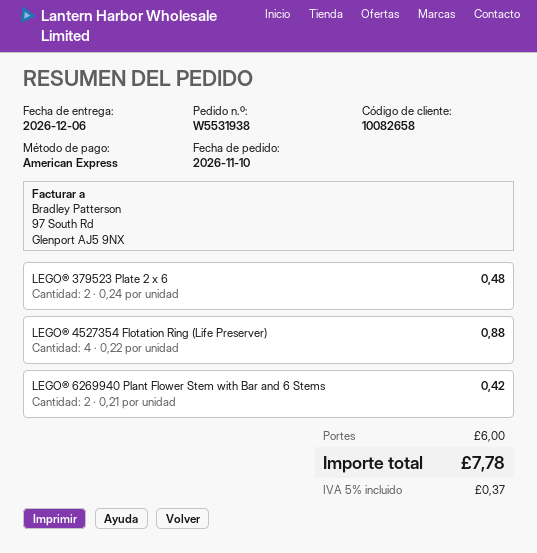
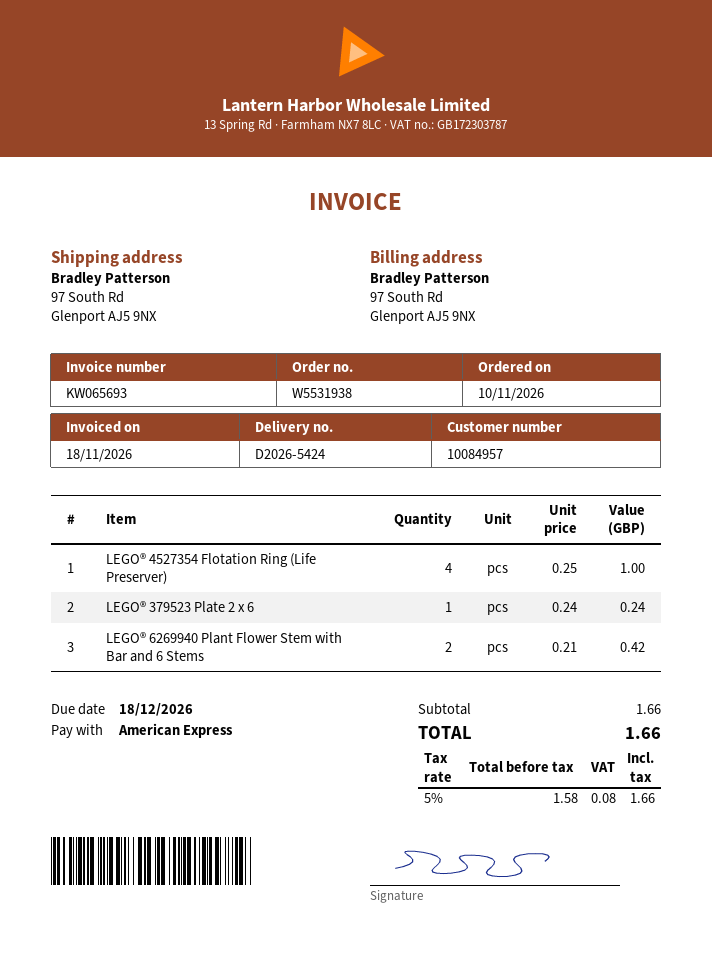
customer number: 10082658 -> 10084957
LEGO® 379523 Plate 2 x 6: 2 x 0.24 = 0.48 -> 1 x 0.24 = 0.24
LEGO® 4527354 Flotation Ring (Life Preserver): 4 x 0.22 = 0.88 -> 4 x 0.25 = 1.00
shipping: 6.00 -> none
tax: 5% = 0.37 -> 5% = 0.08
total: 7.78 -> 1.66

